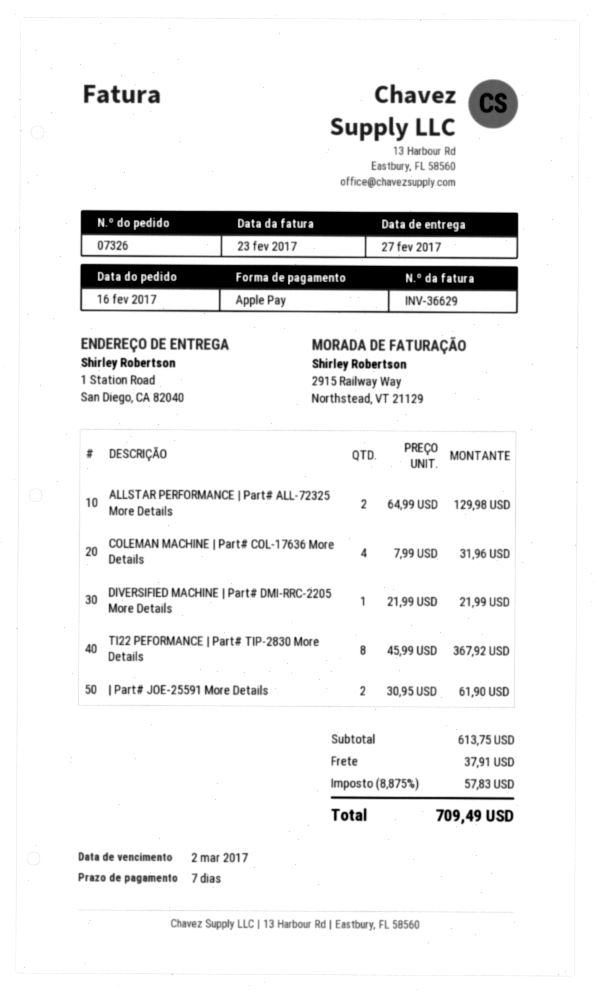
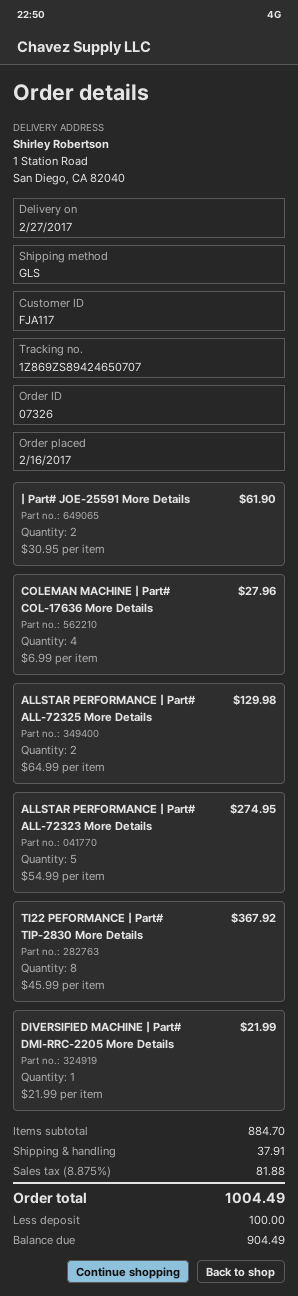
COLEMAN MACHINE | Part# COL-17636 More Details: 4 x 7.99 = 31.96 -> 4 x 6.99 = 27.96
ALLSTAR PERFORMANCE | Part# ALL-72323 More Details: none -> 5 x 54.99 = 274.95
subtotal: 613.75 -> 884.70
tax: 8.875% = 57.83 -> 8.875% = 81.88
total: 709.49 -> 1004.49

